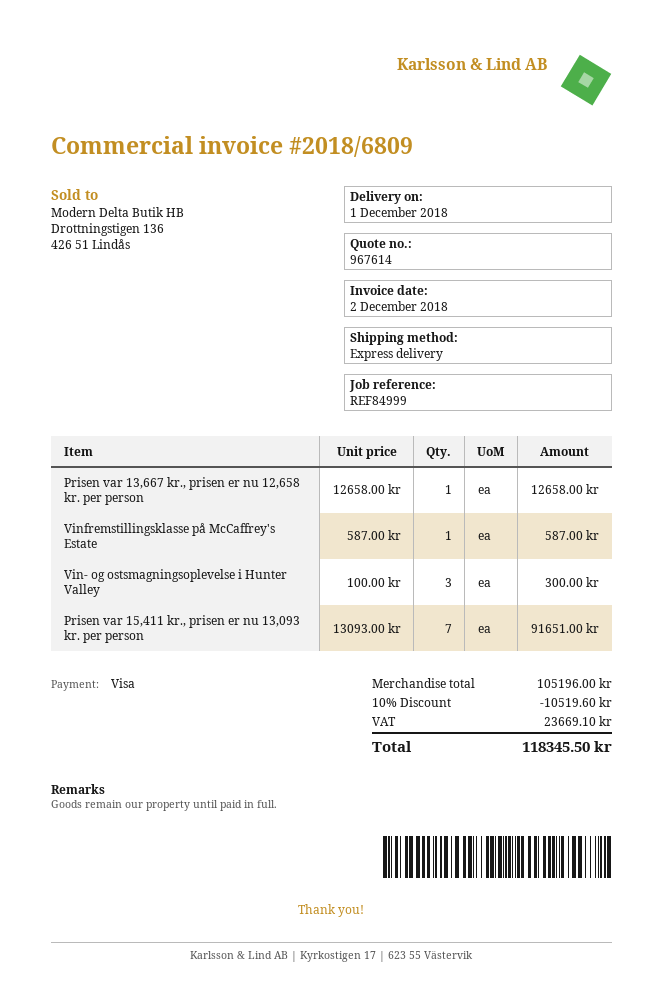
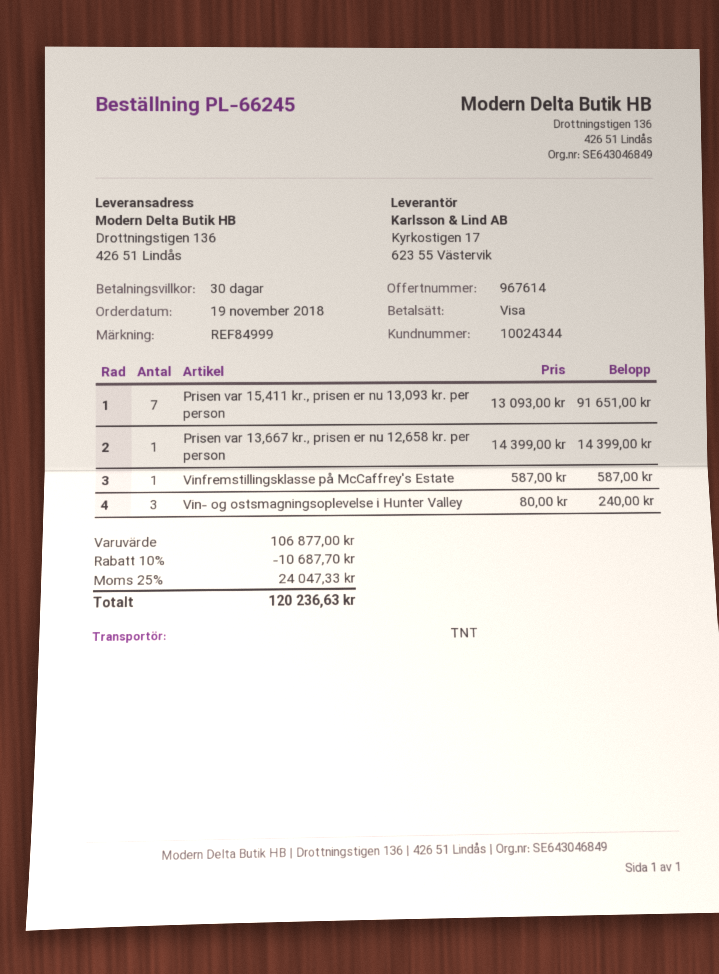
shipping method: express -> TNT
Prisen var 13,667 kr., prisen er nu 12,658 kr. per person: 1 x 12658.00 = 12658.00 -> 1 x 14399.00 = 14399.00
Vin- og ostsmagningsoplevelse i Hunter Valley: 3 x 100.00 = 300.00 -> 3 x 80.00 = 240.00
subtotal: 105196.00 -> 106877.00
discount: 10% = 10519.60 -> 10% = 10687.70
tax: 23669.10 -> 24047.33
total: 118345.50 -> 120236.63

